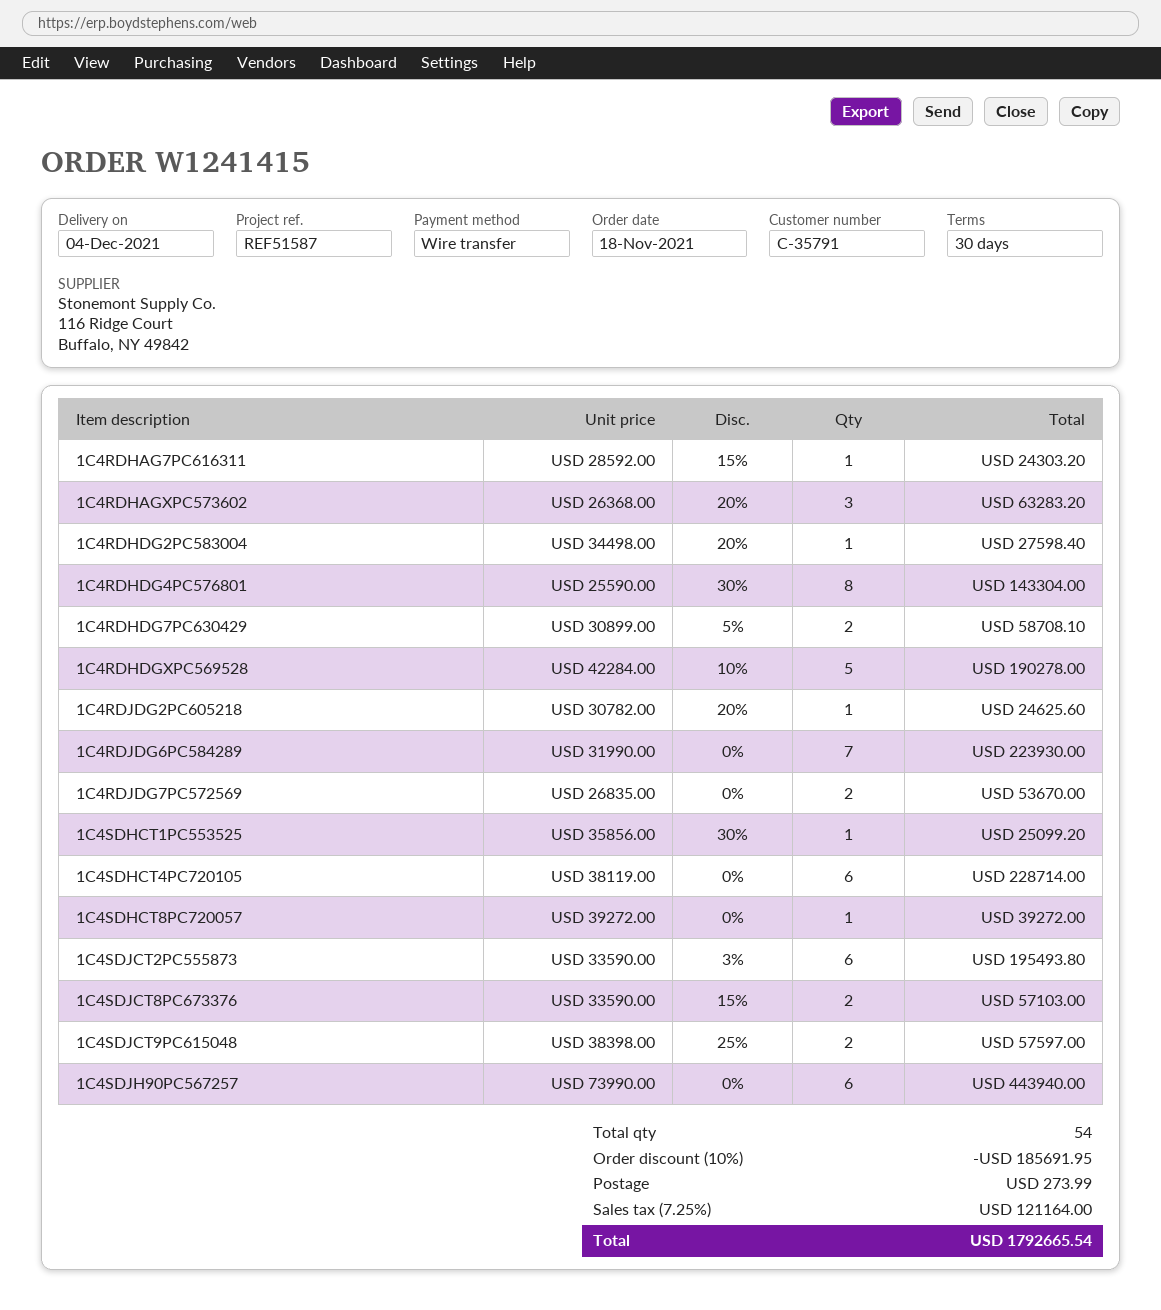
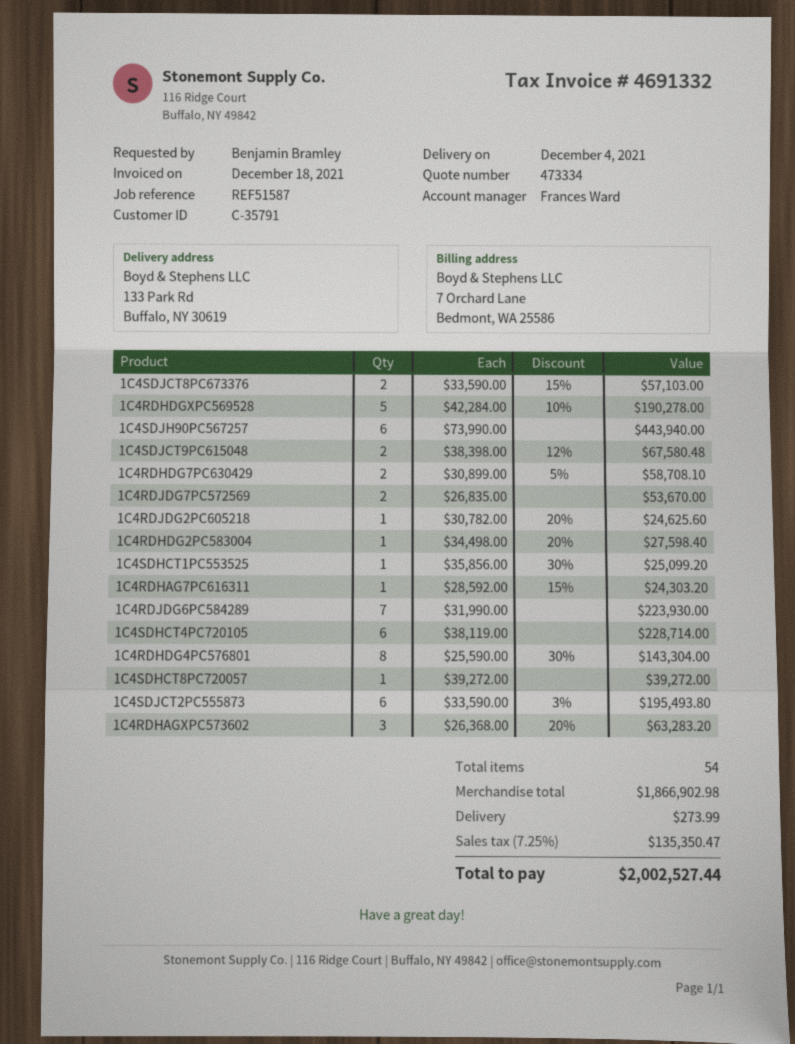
1C4SDJCT9PC615048: 2 x 38398.00 - 25% = 57597.00 -> 2 x 38398.00 - 12% = 67580.48
discount: 10% = 185691.95 -> none
tax: 7.25% = 121164.00 -> 7.25% = 135350.47
total: 1792665.54 -> 2002527.44

